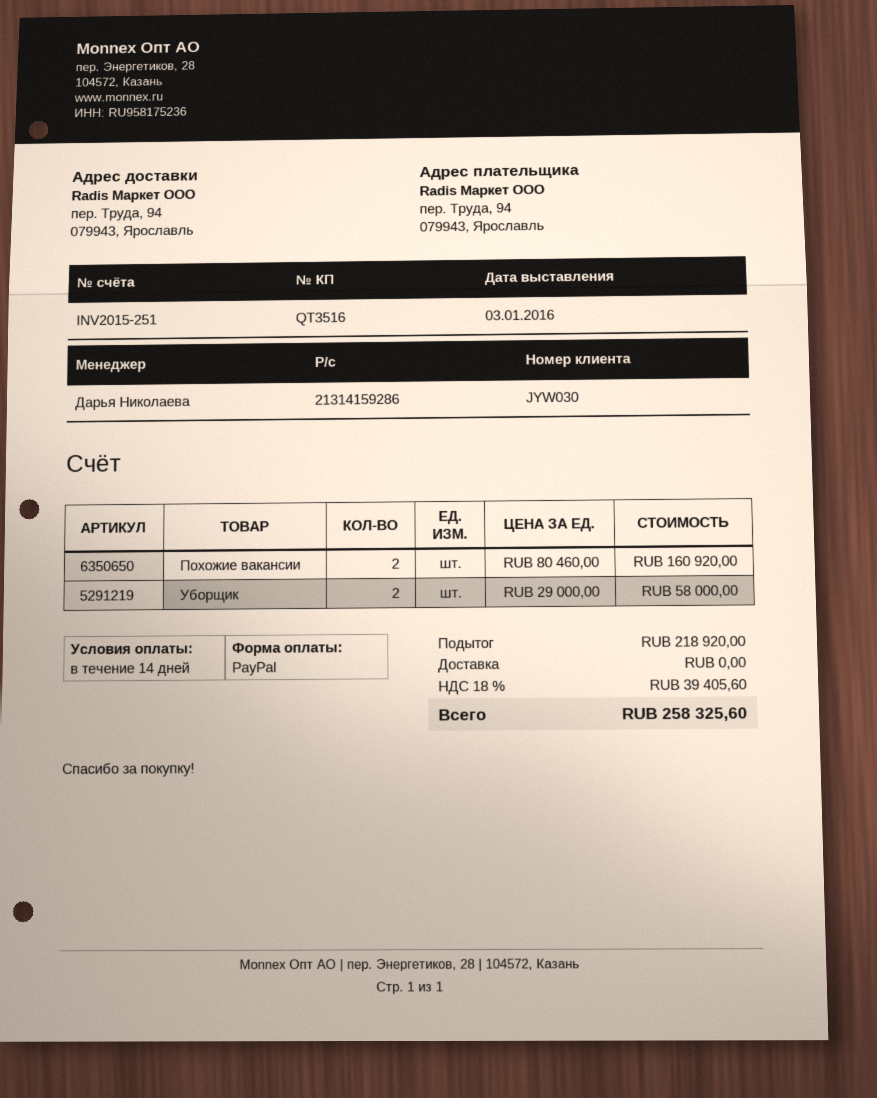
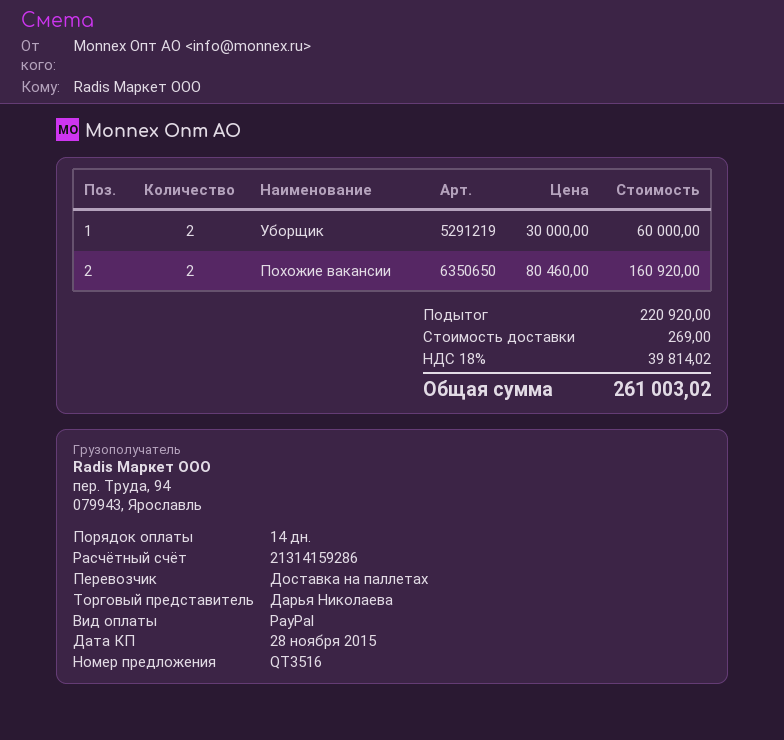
Уборщик: 2 x 29000.00 = 58000.00 -> 2 x 30000.00 = 60000.00
subtotal: 218920.00 -> 220920.00
shipping: 0.00 -> 269.00
tax: 18% = 39405.60 -> 18% = 39814.02
total: 258325.60 -> 261003.02

